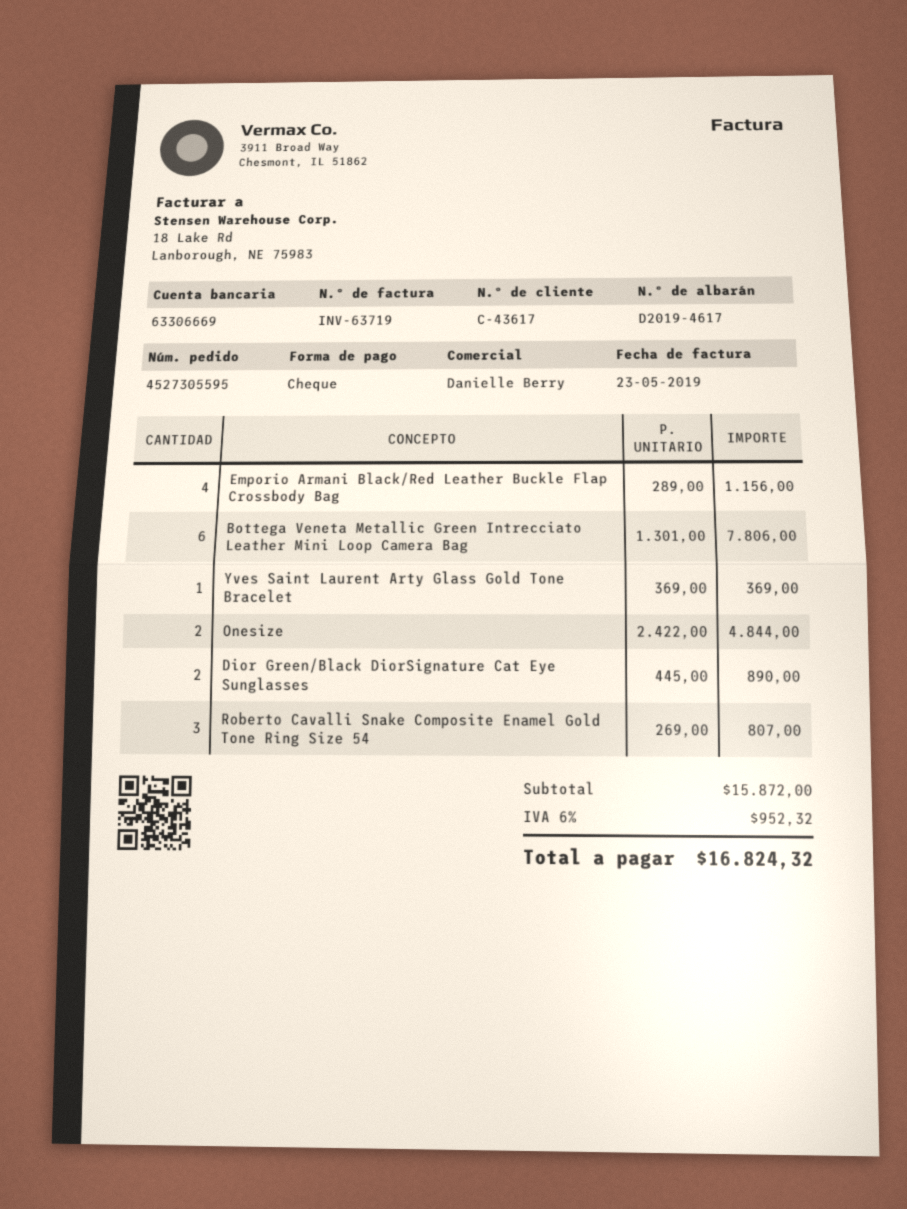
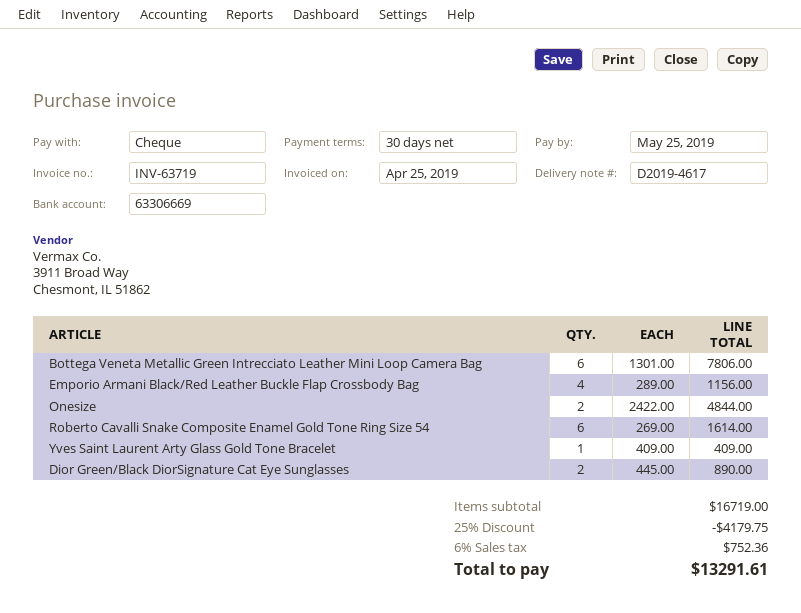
invoice date: 2019-05-23 -> 2019-04-25
Yves Saint Laurent Arty Glass Gold Tone Bracelet: 1 x 369.00 = 369.00 -> 1 x 409.00 = 409.00
Roberto Cavalli Snake Composite Enamel Gold Tone Ring Size 54: 3 x 269.00 = 807.00 -> 6 x 269.00 = 1614.00
subtotal: 15872.00 -> 16719.00
discount: none -> 25% = 4179.75
tax: 6% = 952.32 -> 6% = 752.36
total: 16824.32 -> 13291.61

